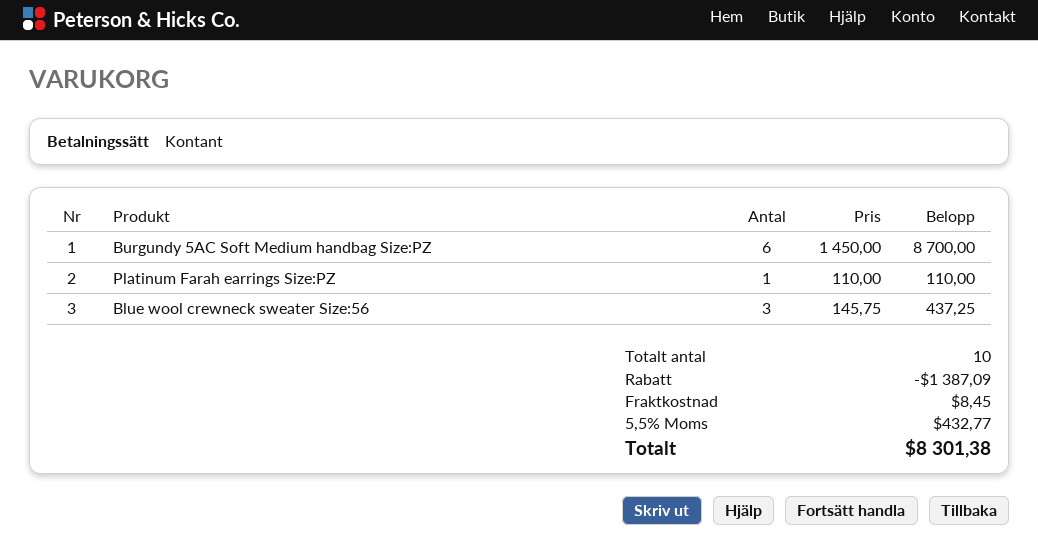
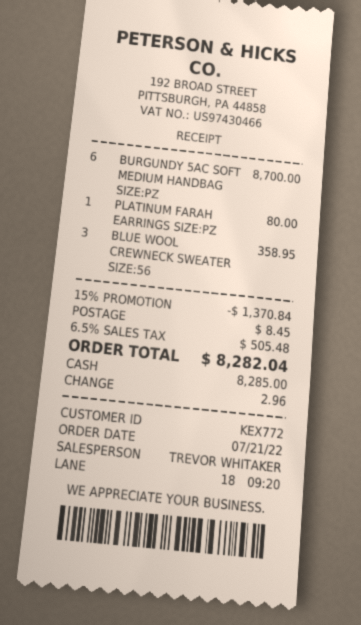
Platinum Farah earrings Size:PZ: 1 for 110.00 -> 1 for 80.00
Blue wool crewneck sweater Size:56: 3 for 437.25 -> 3 for 358.95
discount: 1387.09 -> 1370.84
tax: 5.5% = 432.77 -> 6.5% = 505.48
total: 8301.38 -> 8282.04

